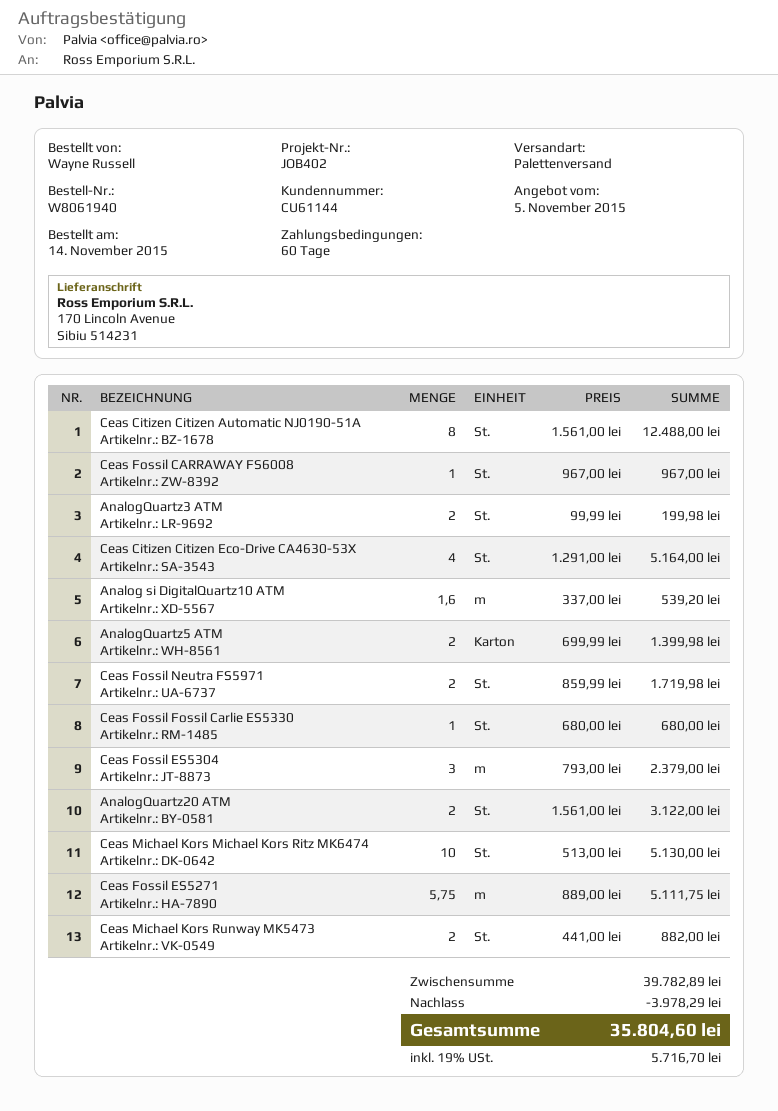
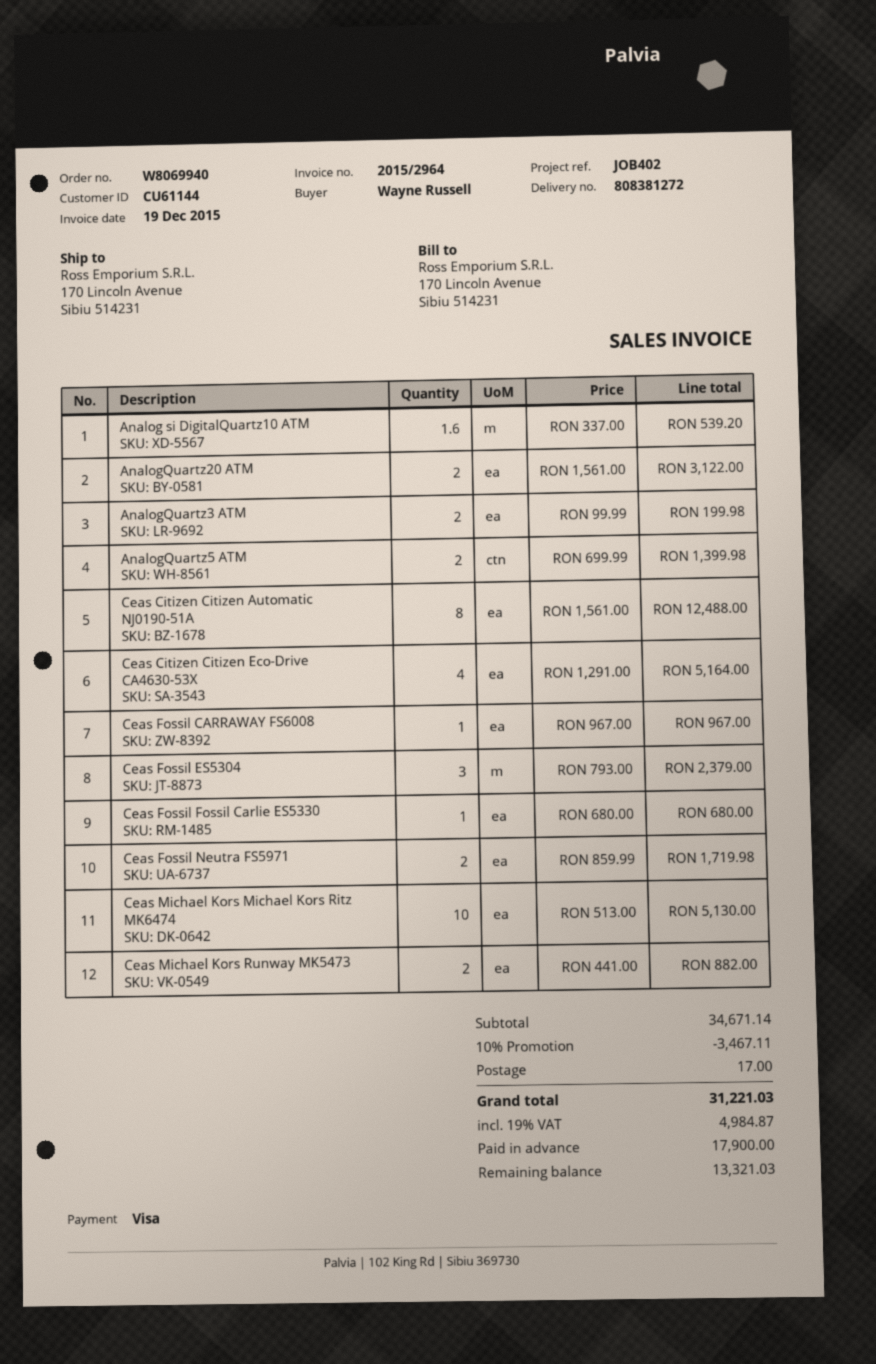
order number: W8061940 -> W8069940
Ceas Fossil ES5271: 5.75 x 889.00 = 5111.75 -> none
subtotal: 39782.89 -> 34671.14
discount: 3978.29 -> 3467.11
shipping: none -> 17.00
tax: 19% = 5716.70 -> 19% = 4984.87
total: 35804.60 -> 31221.03

